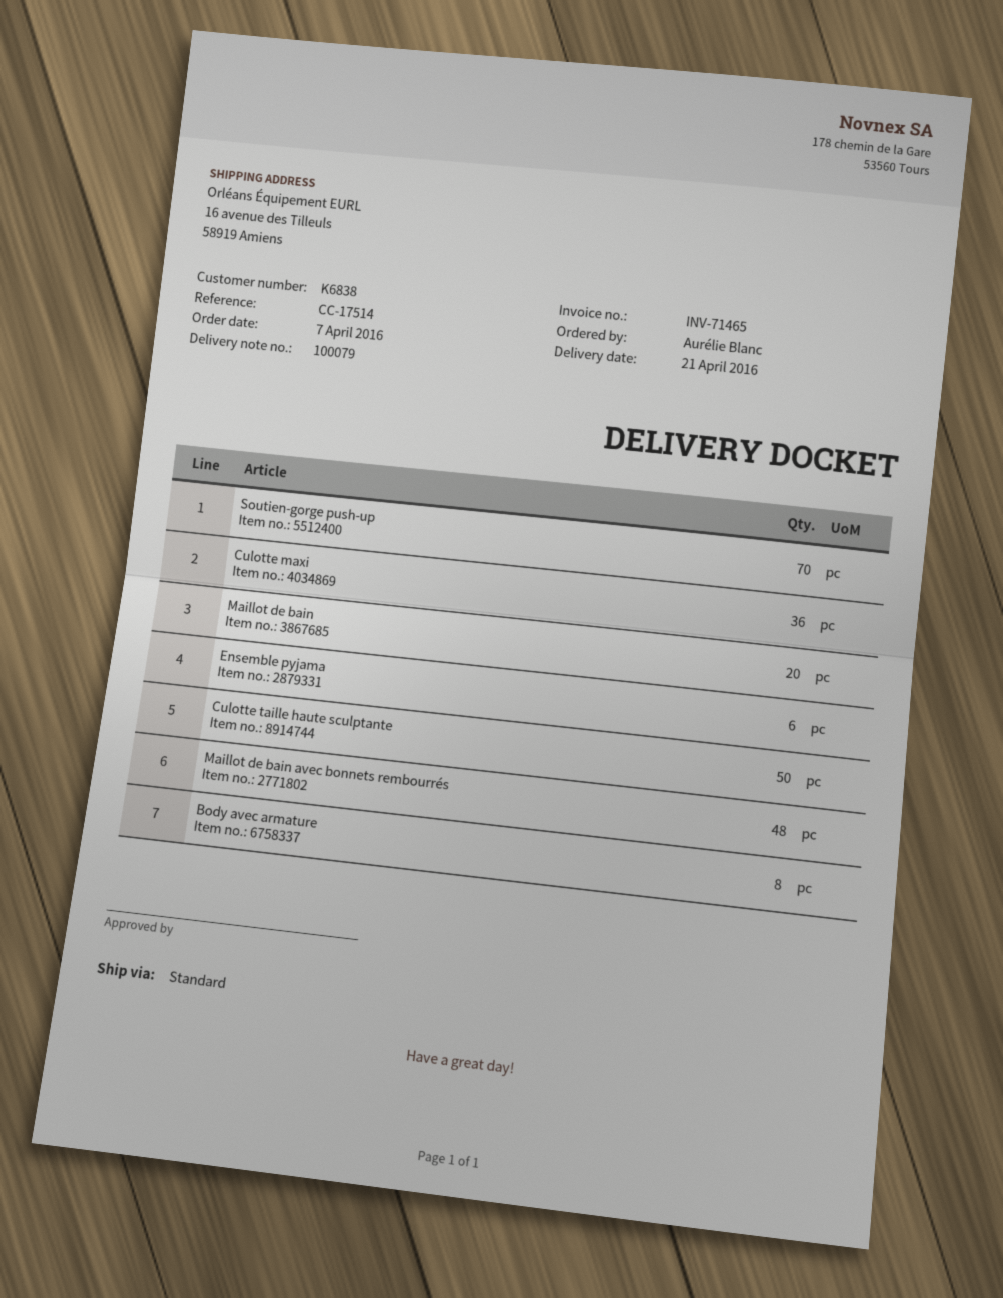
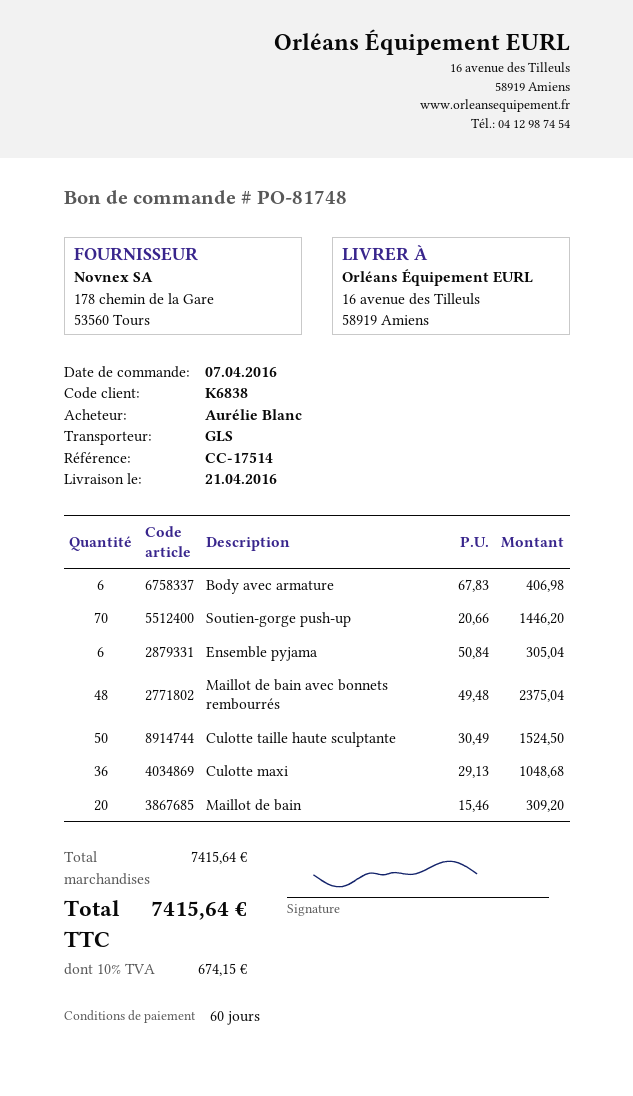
shipping method: standard -> GLS
Body avec armature: 8 -> 6

